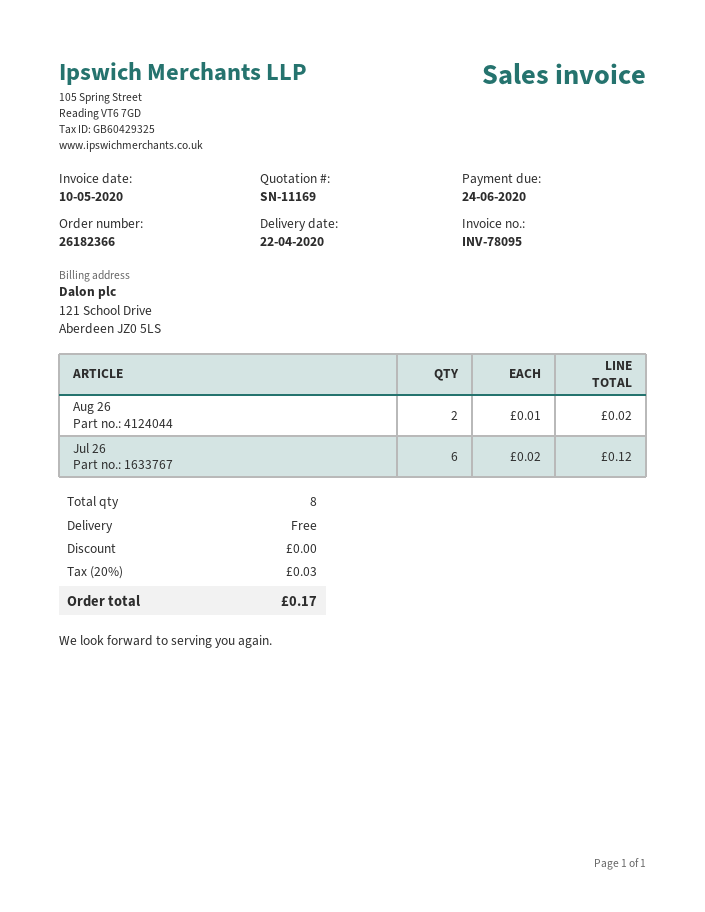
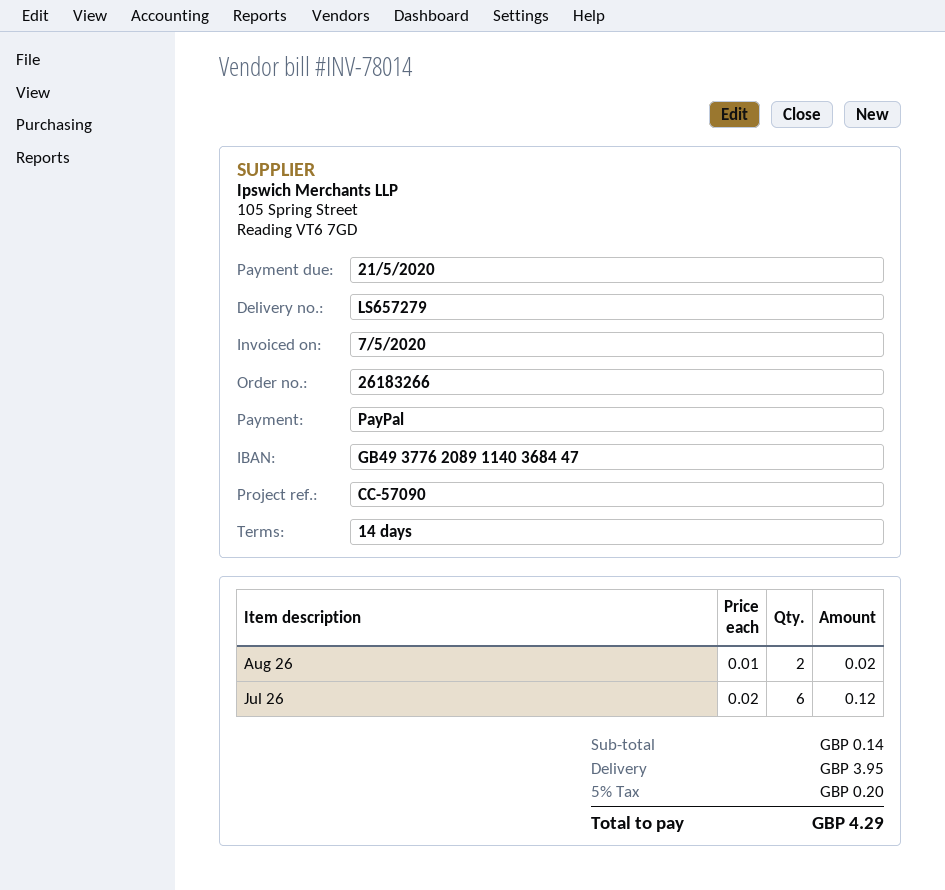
order number: 26182366 -> 26183266
invoice number: INV-78095 -> INV-78014
invoice date: 2020-05-10 -> 2020-05-07
due date: 2020-06-24 -> 2020-05-21
discount: 0.00 -> none
shipping: 0.00 -> 3.95
tax: 20% = 0.03 -> 5% = 0.20
total: 0.17 -> 4.29

